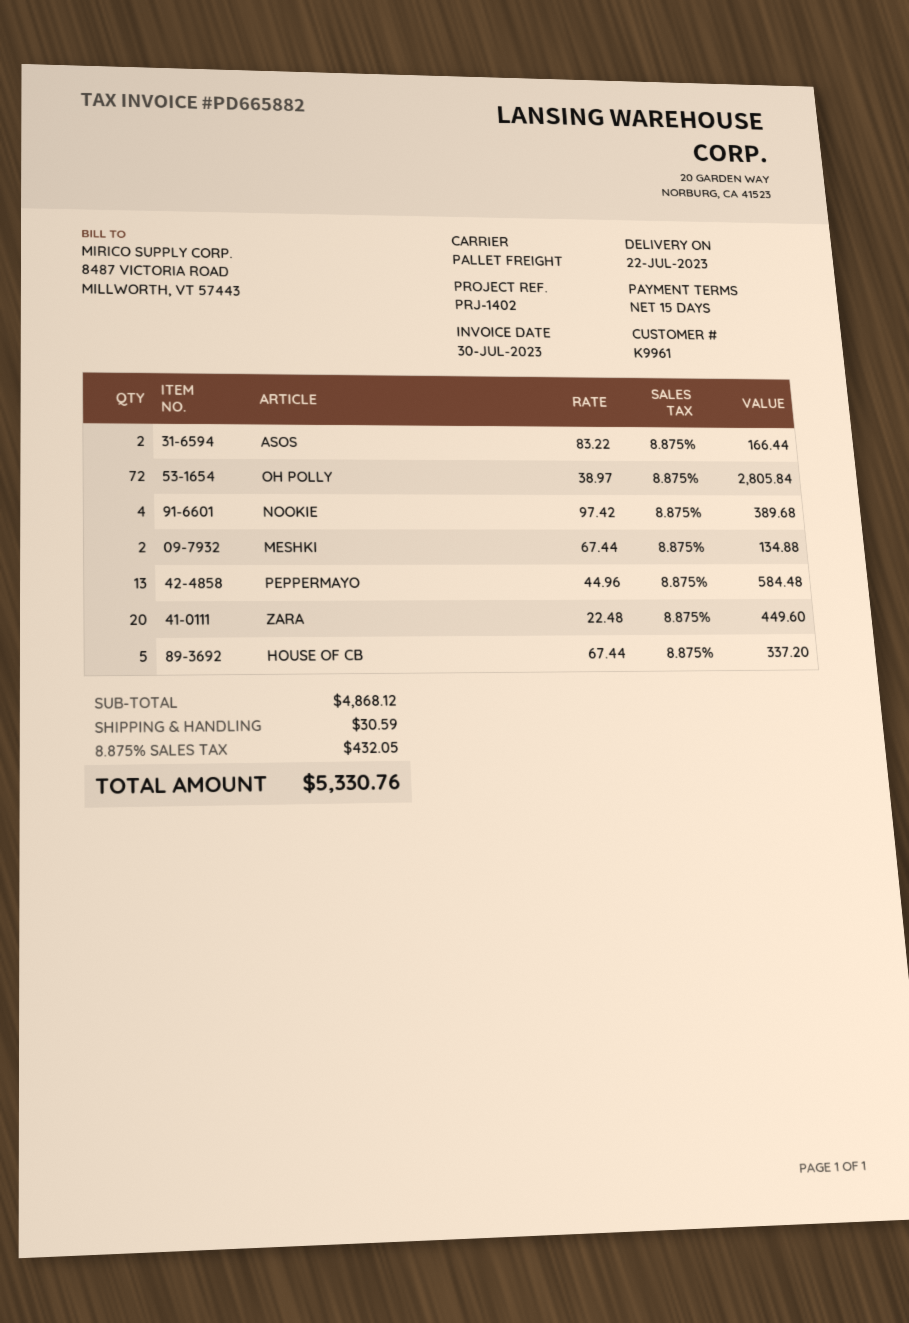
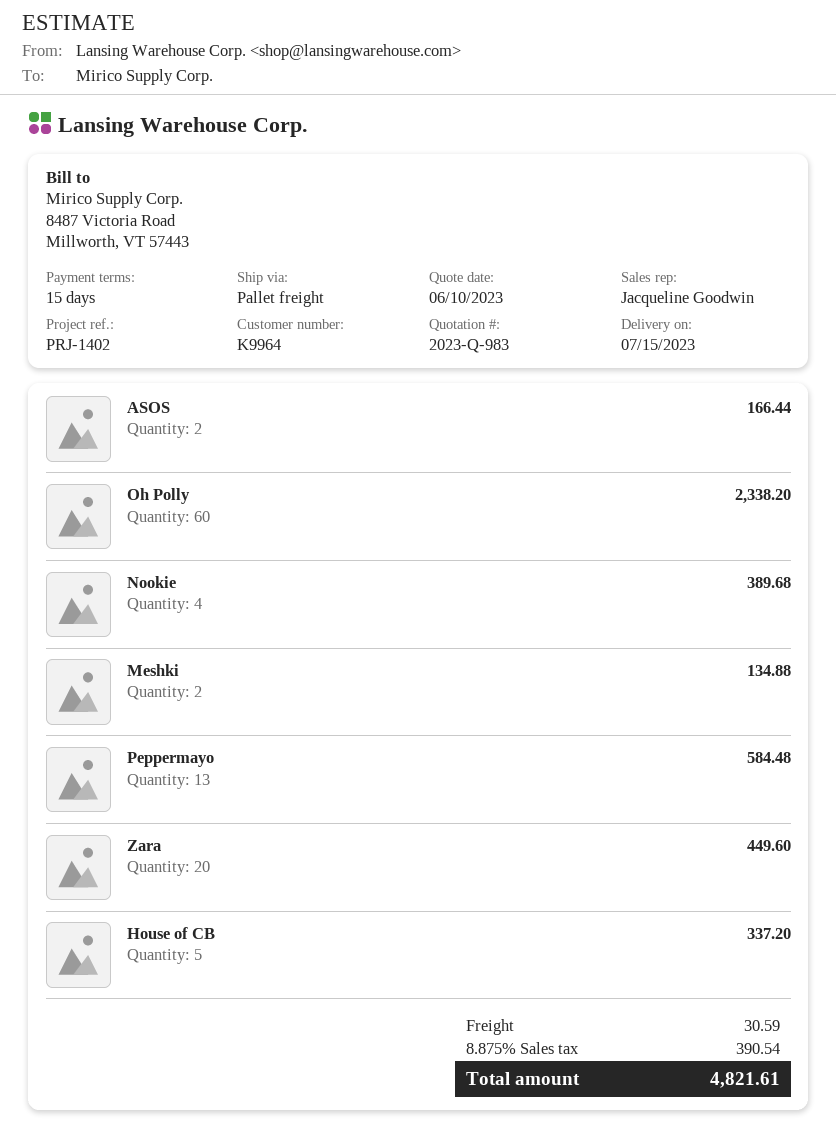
delivery date: 2023-07-22 -> 2023-07-15
customer number: K9961 -> K9964
OH POLLY: 72 for 2805.84 -> 60 for 2338.20
tax: 8.875% = 432.05 -> 8.875% = 390.54
total: 5330.76 -> 4821.61

